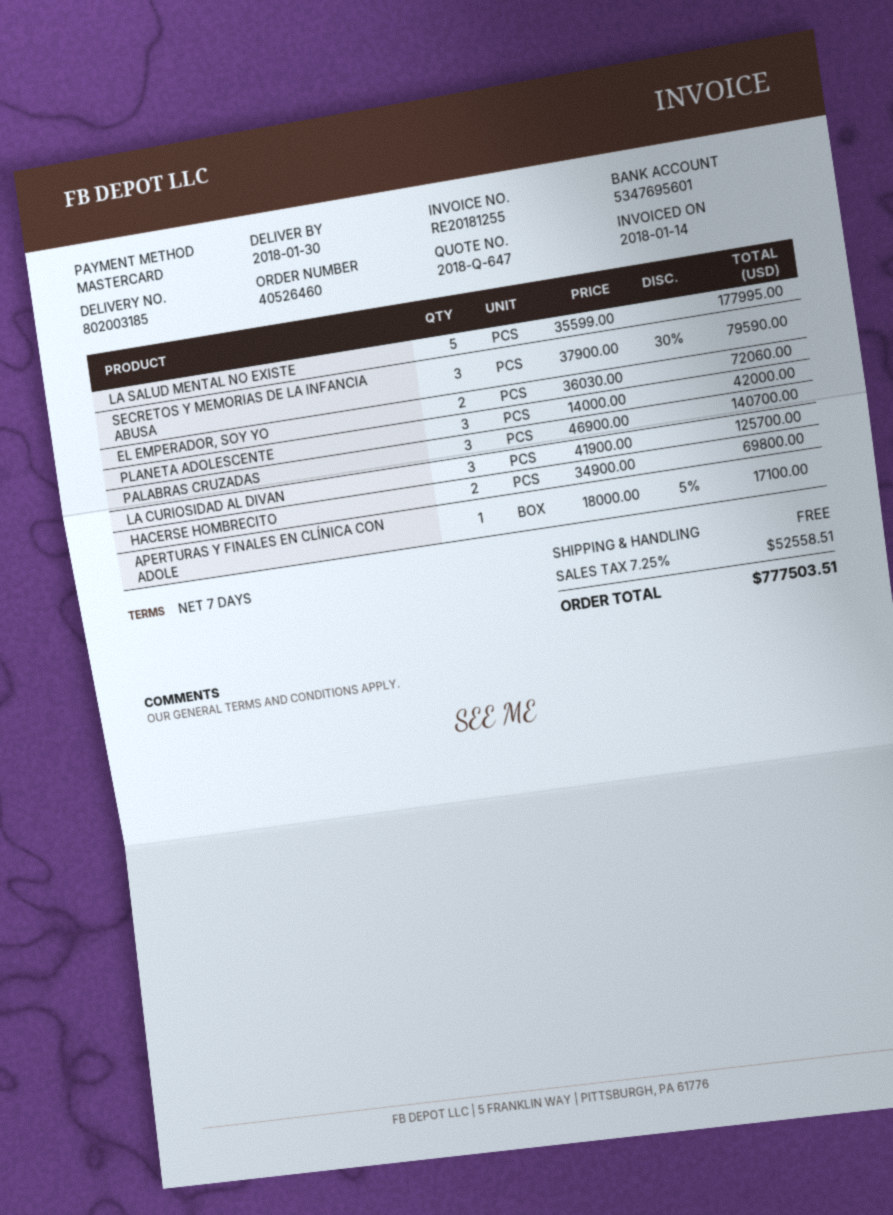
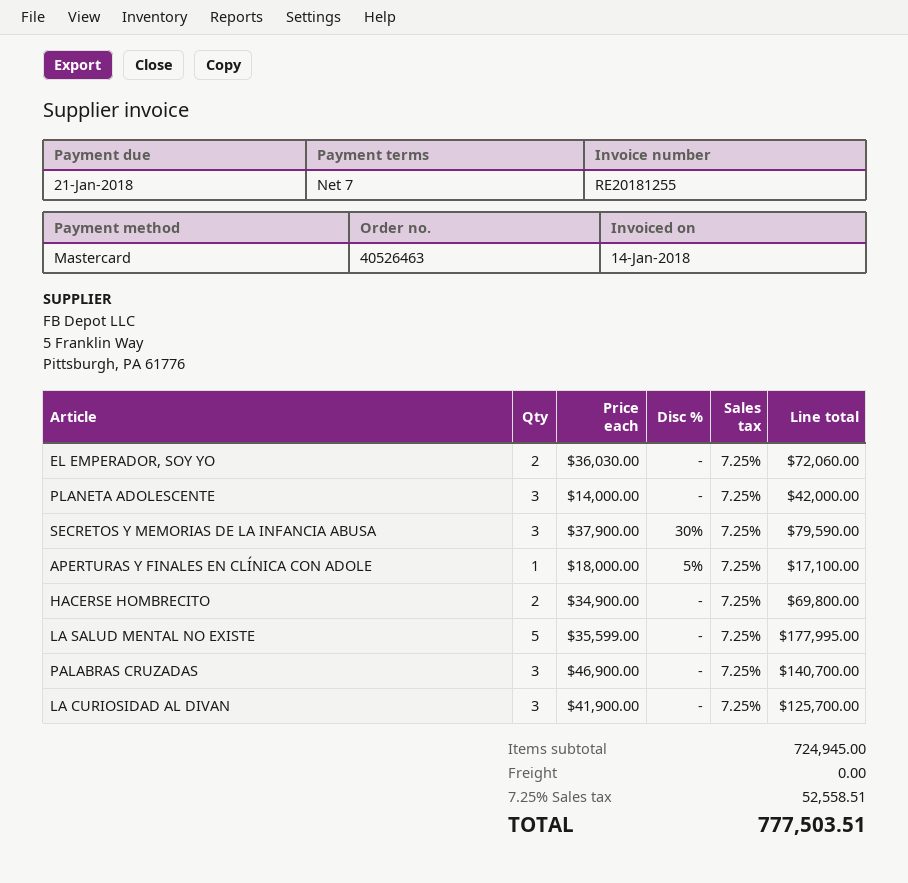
order number: 40526460 -> 40526463

